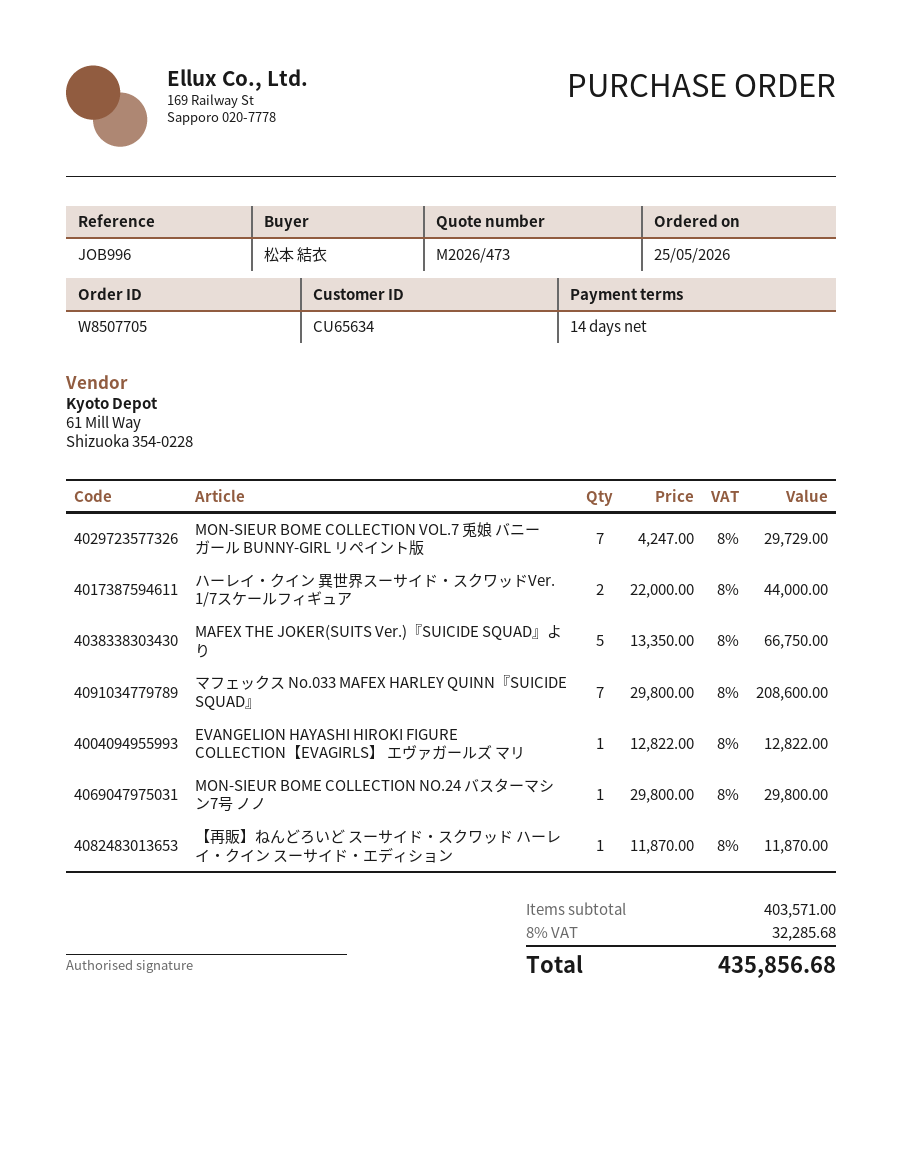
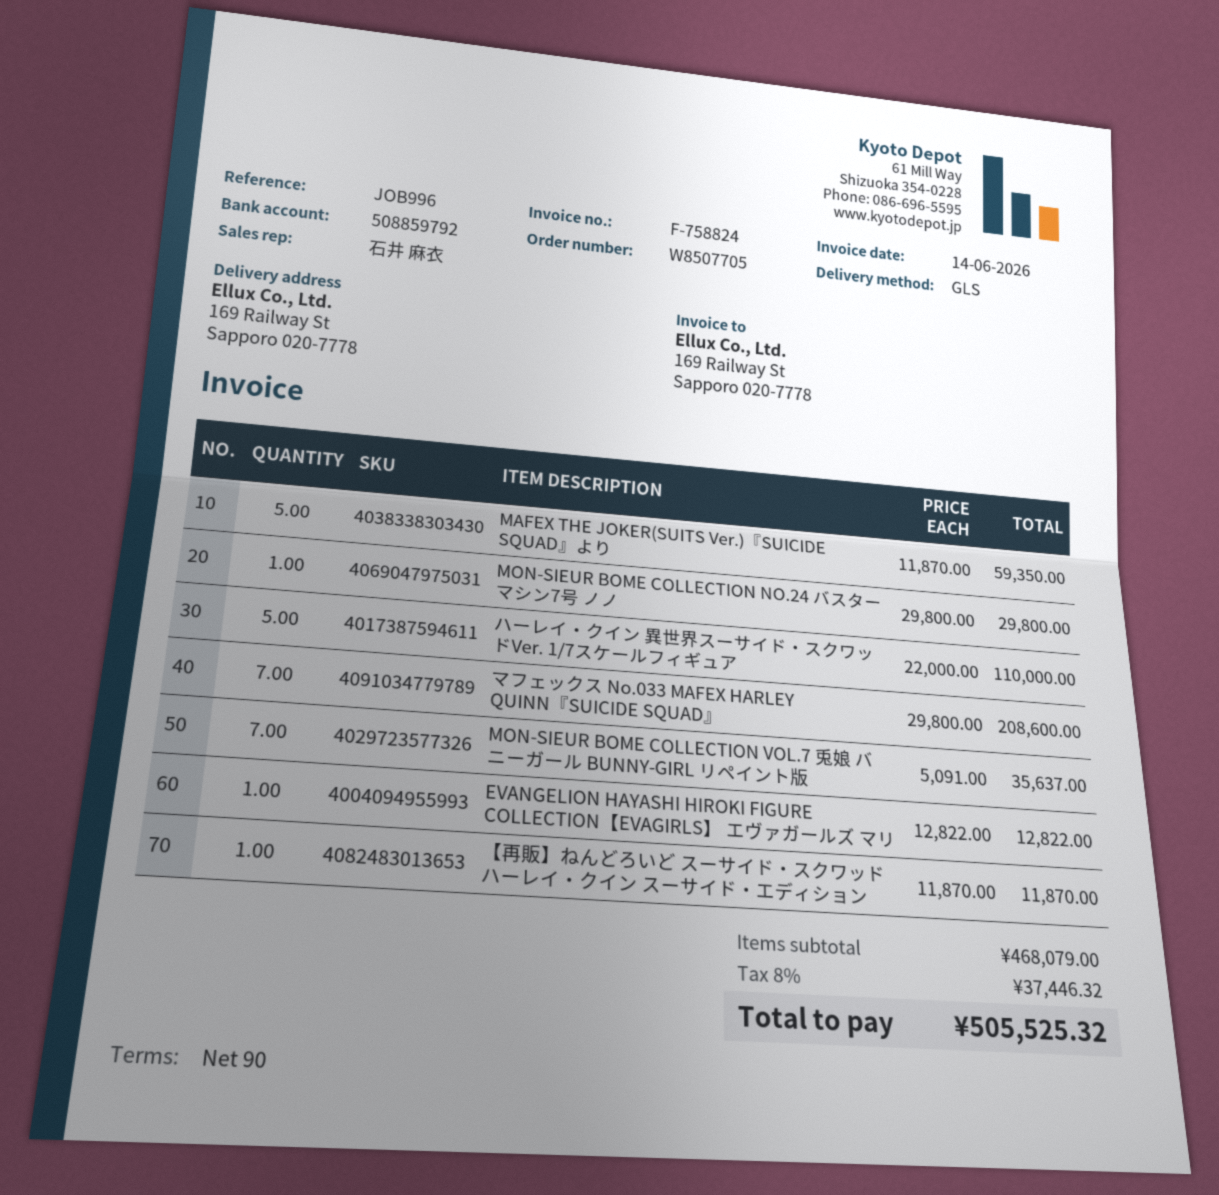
payment terms: 14 days -> 90 days
MON-SIEUR BOME COLLECTION VOL.7 兎娘 バニーガール BUNNY-GIRL リペイント版: 7 x 4247.00 = 29729.00 -> 7 x 5091.00 = 35637.00
ハーレイ・クイン 異世界スーサイド・スクワッドVer. 1/7スケールフィギュア: 2 x 22000.00 = 44000.00 -> 5 x 22000.00 = 110000.00
MAFEX THE JOKER(SUITS Ver.)『SUICIDE SQUAD』より: 5 x 13350.00 = 66750.00 -> 5 x 11870.00 = 59350.00
subtotal: 403571.00 -> 468079.00
tax: 8% = 32285.68 -> 8% = 37446.32
total: 435856.68 -> 505525.32

